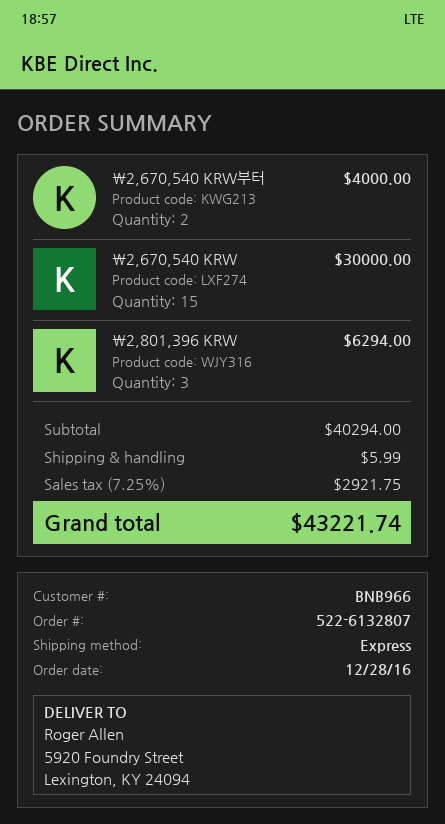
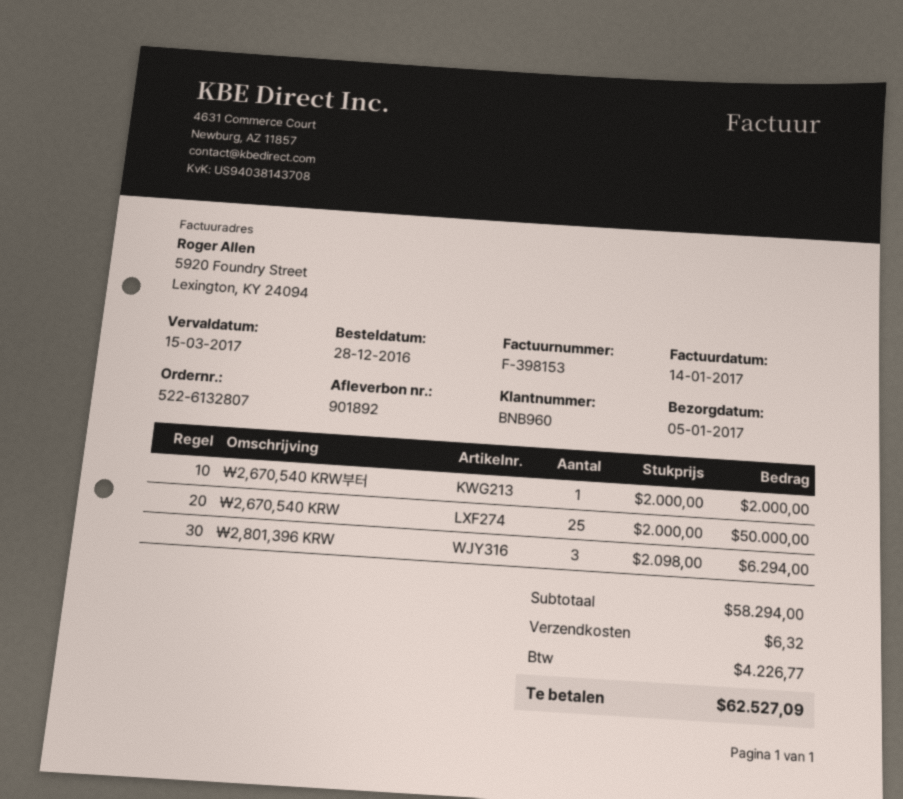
customer number: BNB966 -> BNB960
₩2,670,540 KRW부터: 2 for 4000.00 -> 1 for 2000.00
₩2,670,540 KRW: 15 for 30000.00 -> 25 for 50000.00
subtotal: 40294.00 -> 58294.00
shipping: 5.99 -> 6.32
tax: 2921.75 -> 4226.77
total: 43221.74 -> 62527.09

